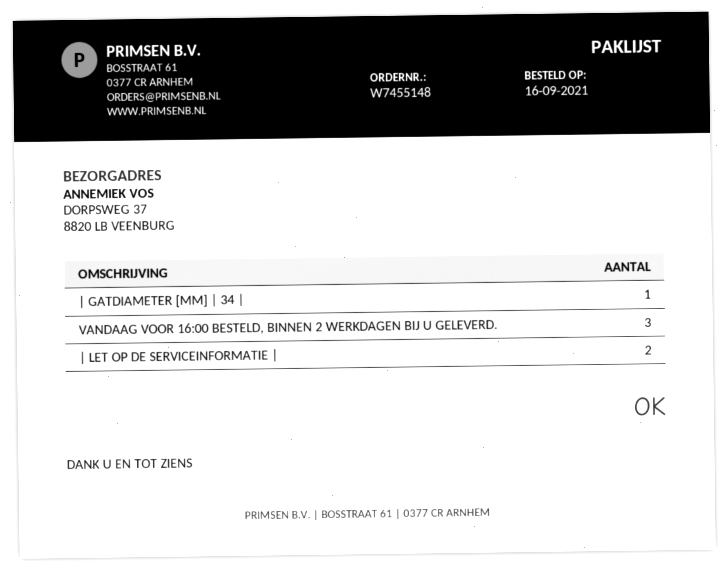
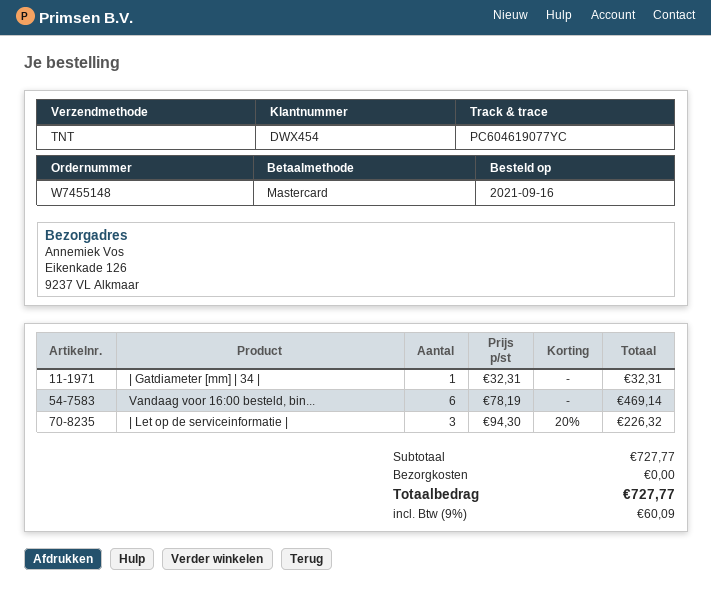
ship to: DORPSWEG 37, 8820 LB VEENBURG -> Eikenkade 126, 9237 VL Alkmaar
VANDAAG VOOR 16:00 BESTELD, BINNEN 2 WERKDAGEN BIJ U GELEVERD.: 3 -> 6
| LET OP DE SERVICEINFORMATIE |: 2 -> 3

